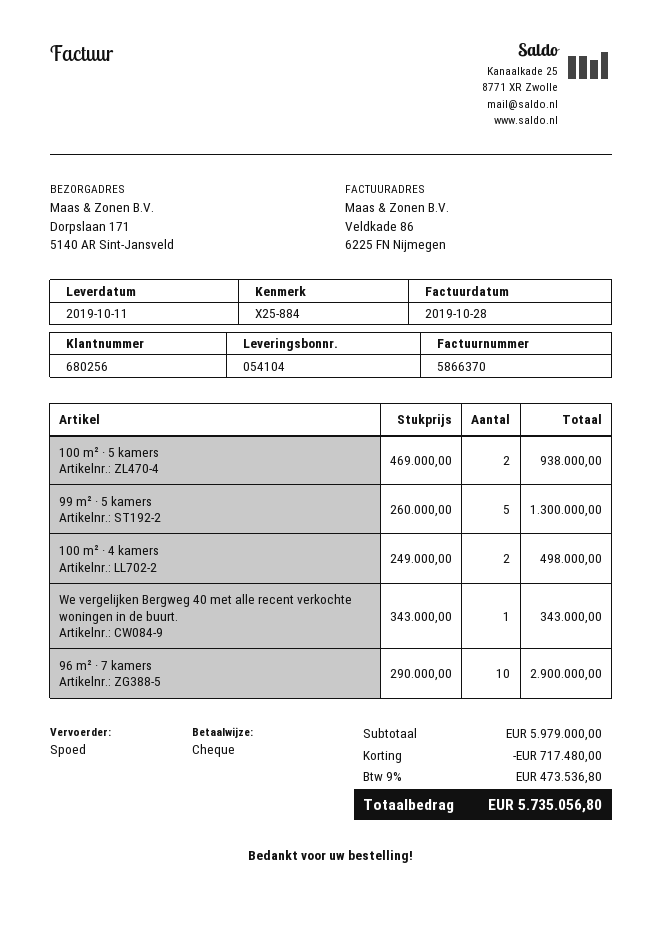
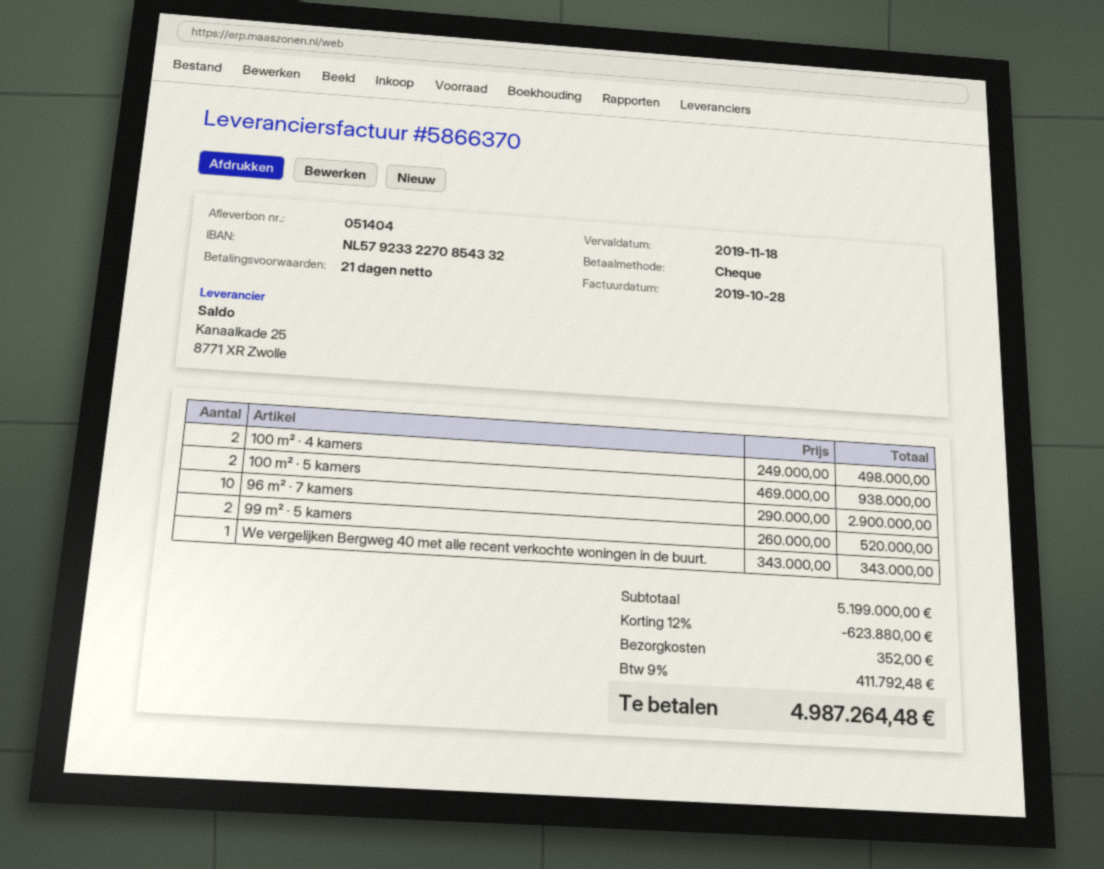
delivery note number: 054104 -> 051404
99 m² · 5 kamers: 5 x 260000.00 = 1300000.00 -> 2 x 260000.00 = 520000.00
subtotal: 5979000.00 -> 5199000.00
discount: 717480.00 -> 623880.00
shipping: none -> 352.00
tax: 9% = 473536.80 -> 9% = 411792.48
total: 5735056.80 -> 4987264.48

